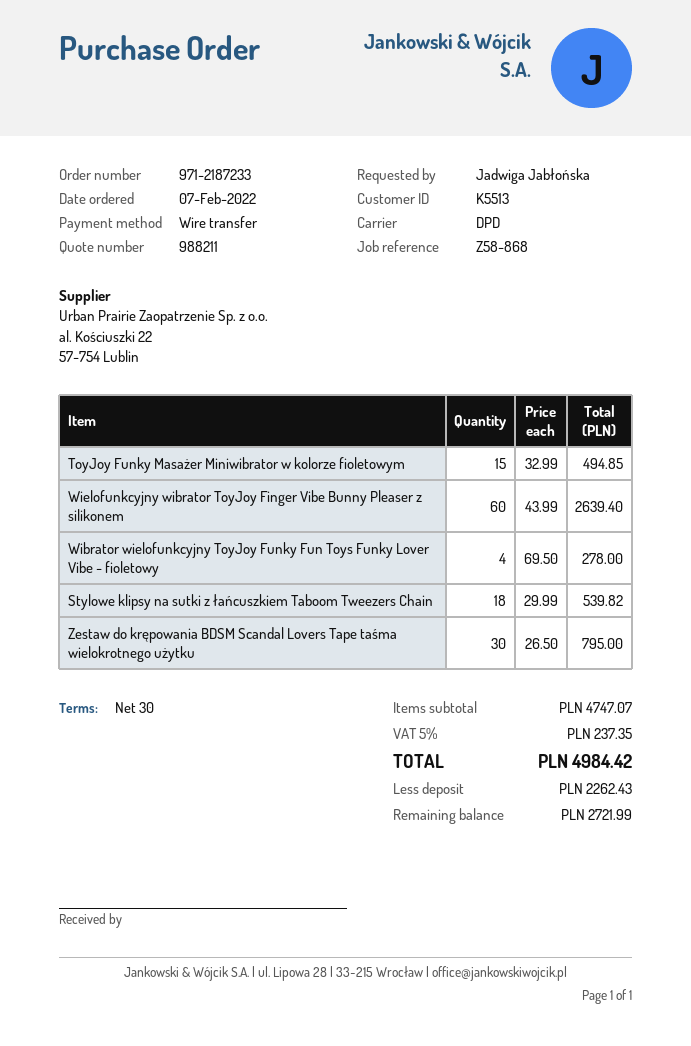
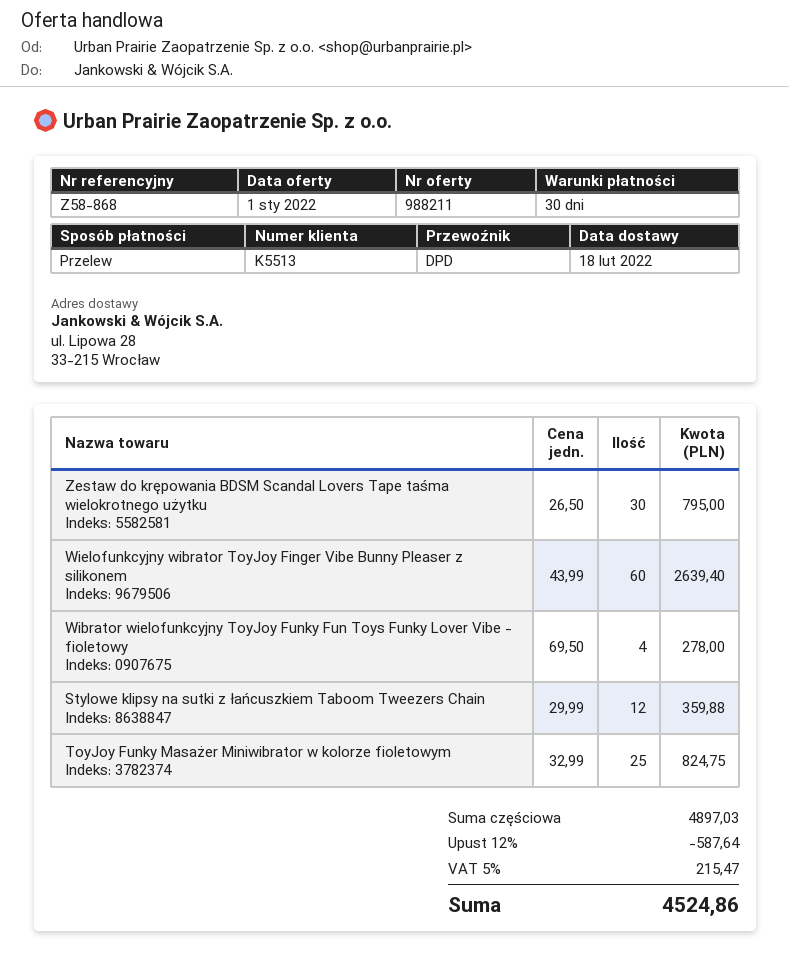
ToyJoy Funky Masażer Miniwibrator w kolorze fioletowym: 15 x 32.99 = 494.85 -> 25 x 32.99 = 824.75
Stylowe klipsy na sutki z łańcuszkiem Taboom Tweezers Chain: 18 x 29.99 = 539.82 -> 12 x 29.99 = 359.88
subtotal: 4747.07 -> 4897.03
discount: none -> 12% = 587.64
tax: 5% = 237.35 -> 5% = 215.47
total: 4984.42 -> 4524.86

